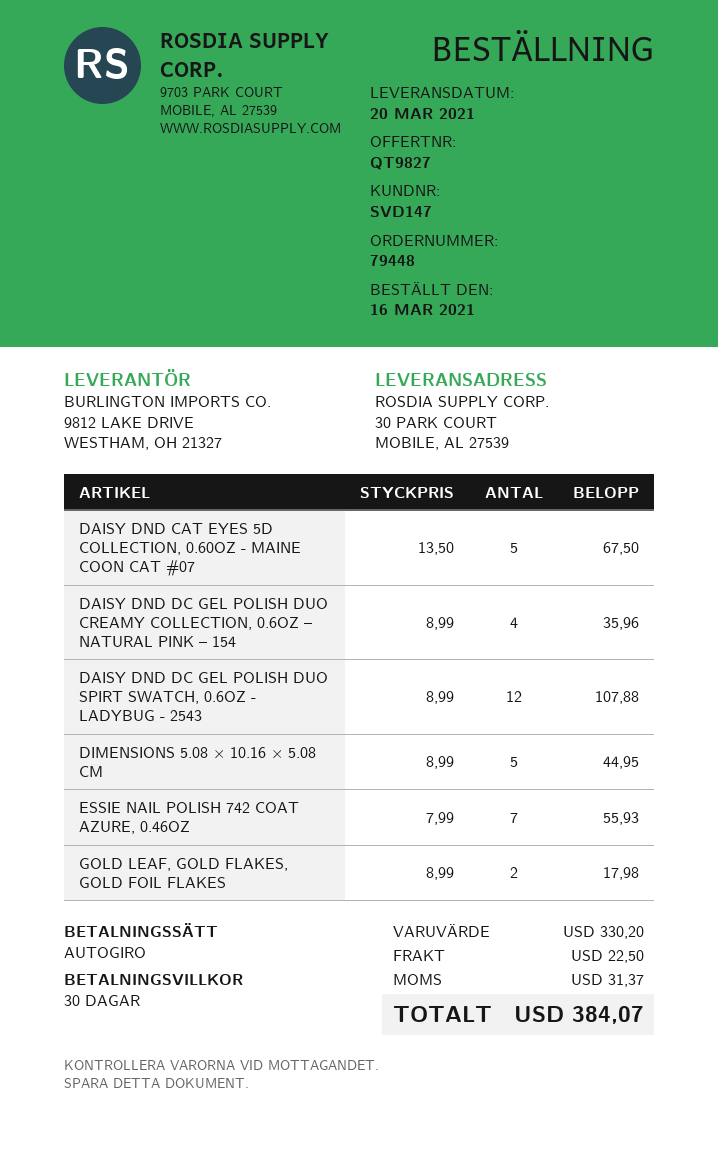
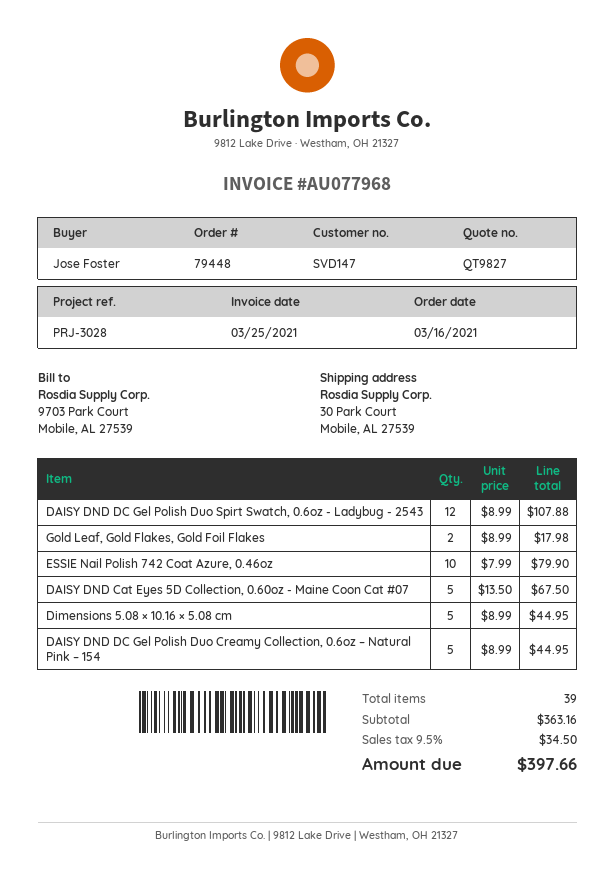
DAISY DND DC GEL POLISH DUO CREAMY COLLECTION, 0.6OZ – NATURAL PINK – 154: 4 x 8.99 = 35.96 -> 5 x 8.99 = 44.95
ESSIE NAIL POLISH 742 COAT AZURE, 0.46OZ: 7 x 7.99 = 55.93 -> 10 x 7.99 = 79.90
subtotal: 330.20 -> 363.16
shipping: 22.50 -> none
tax: 31.37 -> 34.50
total: 384.07 -> 397.66

